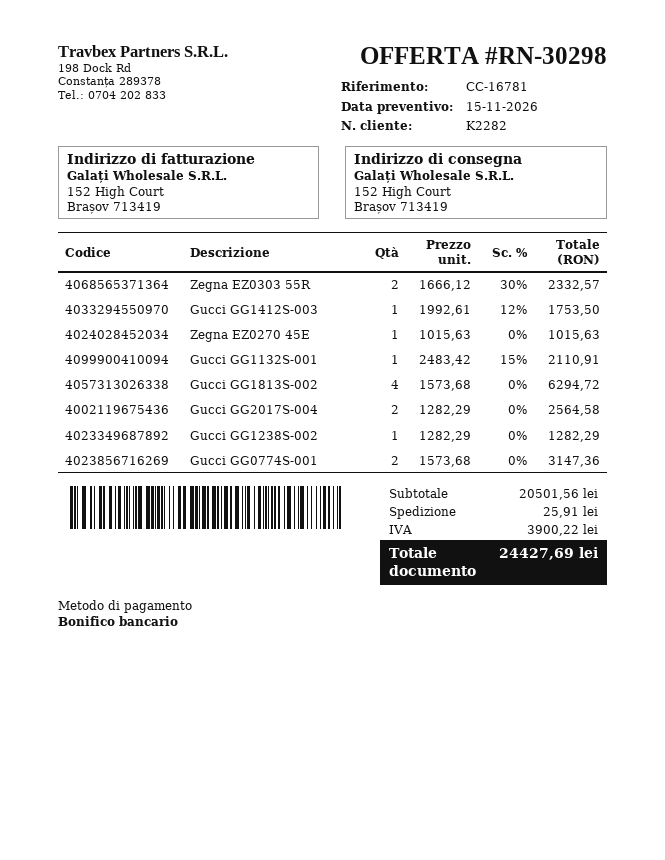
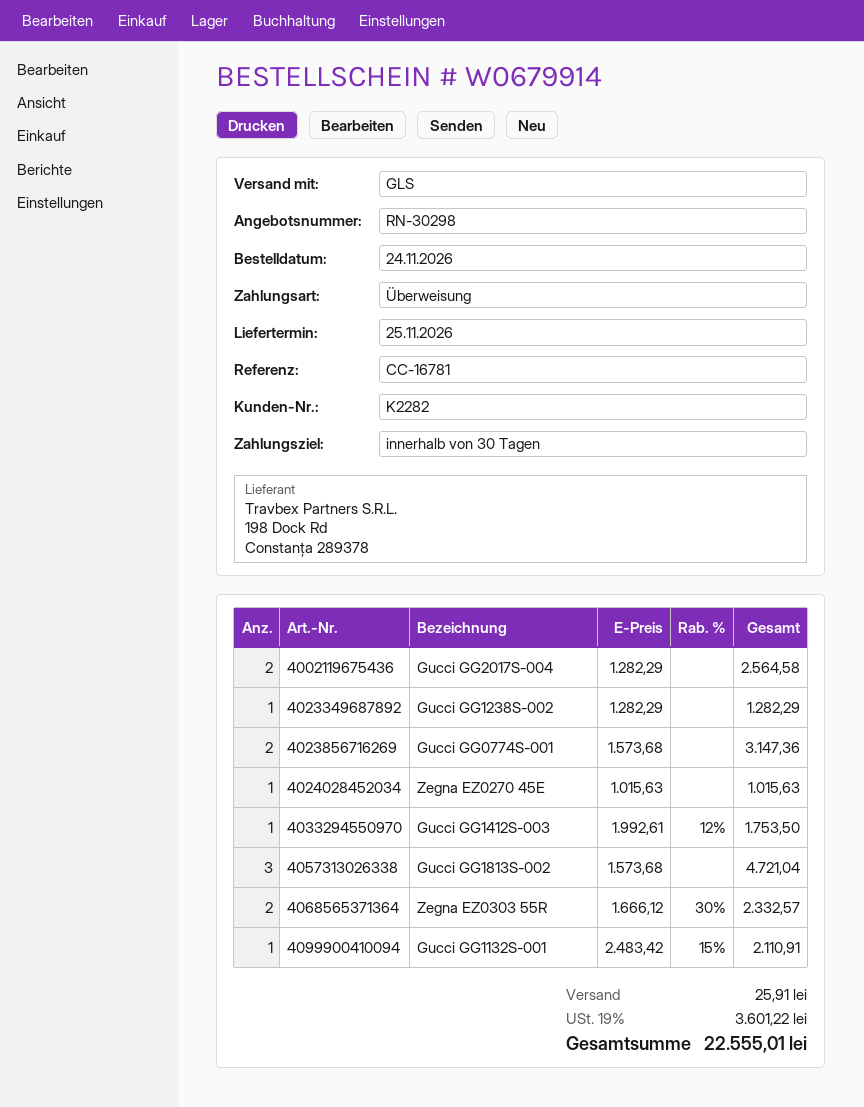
Gucci GG1813S-002: 4 x 1573.68 = 6294.72 -> 3 x 1573.68 = 4721.04
tax: 3900.22 -> 3601.22
total: 24427.69 -> 22555.01

